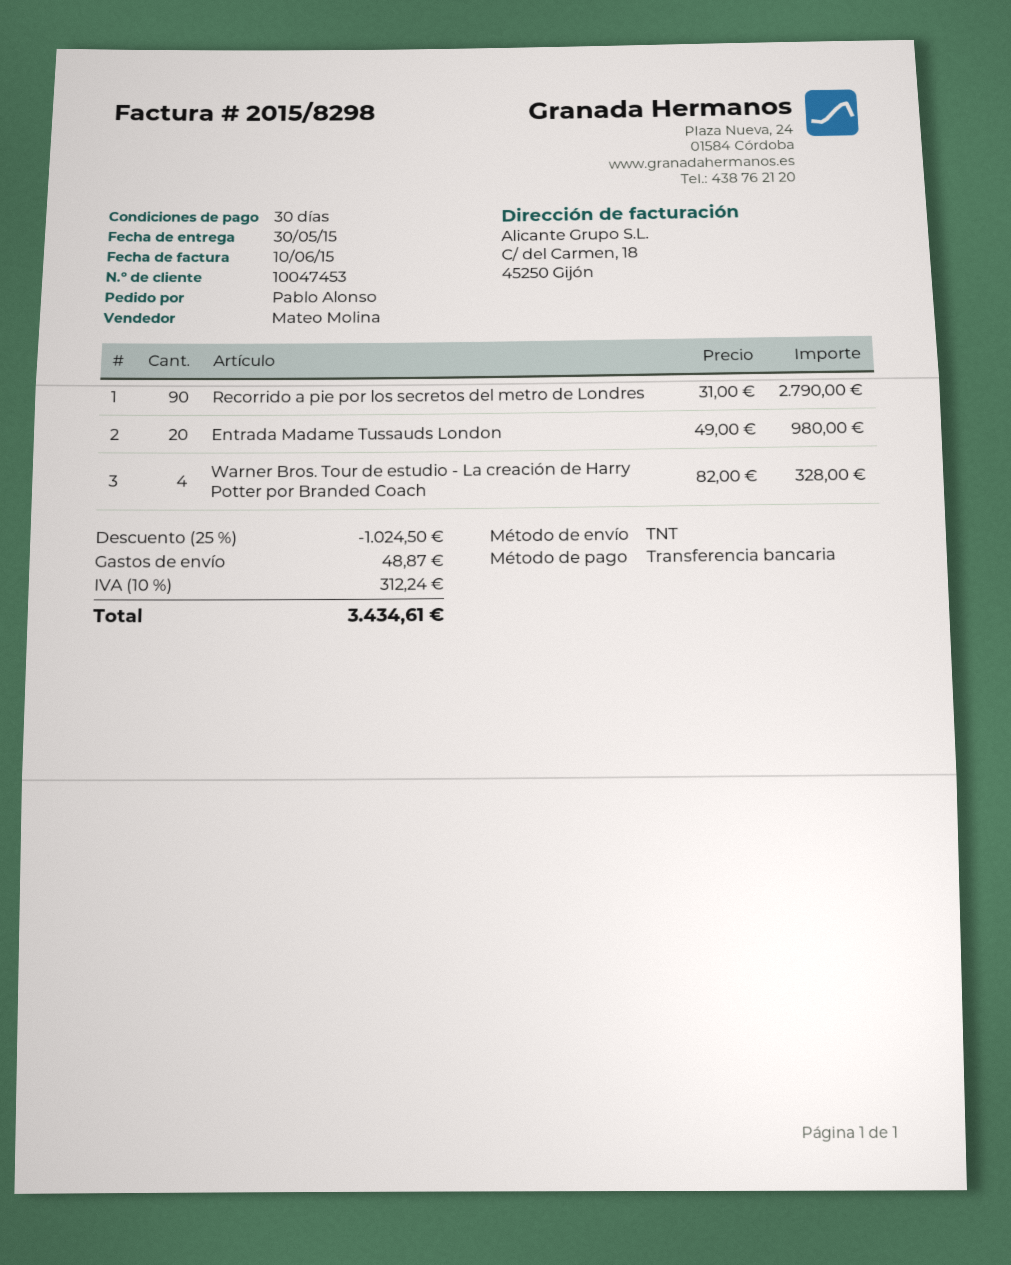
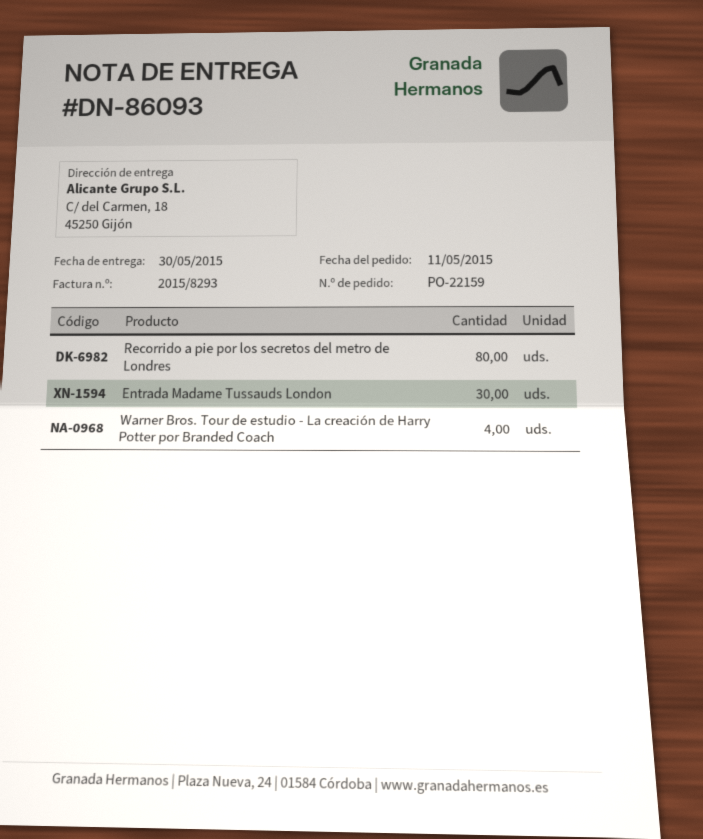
invoice number: 2015/8298 -> 2015/8293
Recorrido a pie por los secretos del metro de Londres: 90 -> 80
Entrada Madame Tussauds London: 20 -> 30

